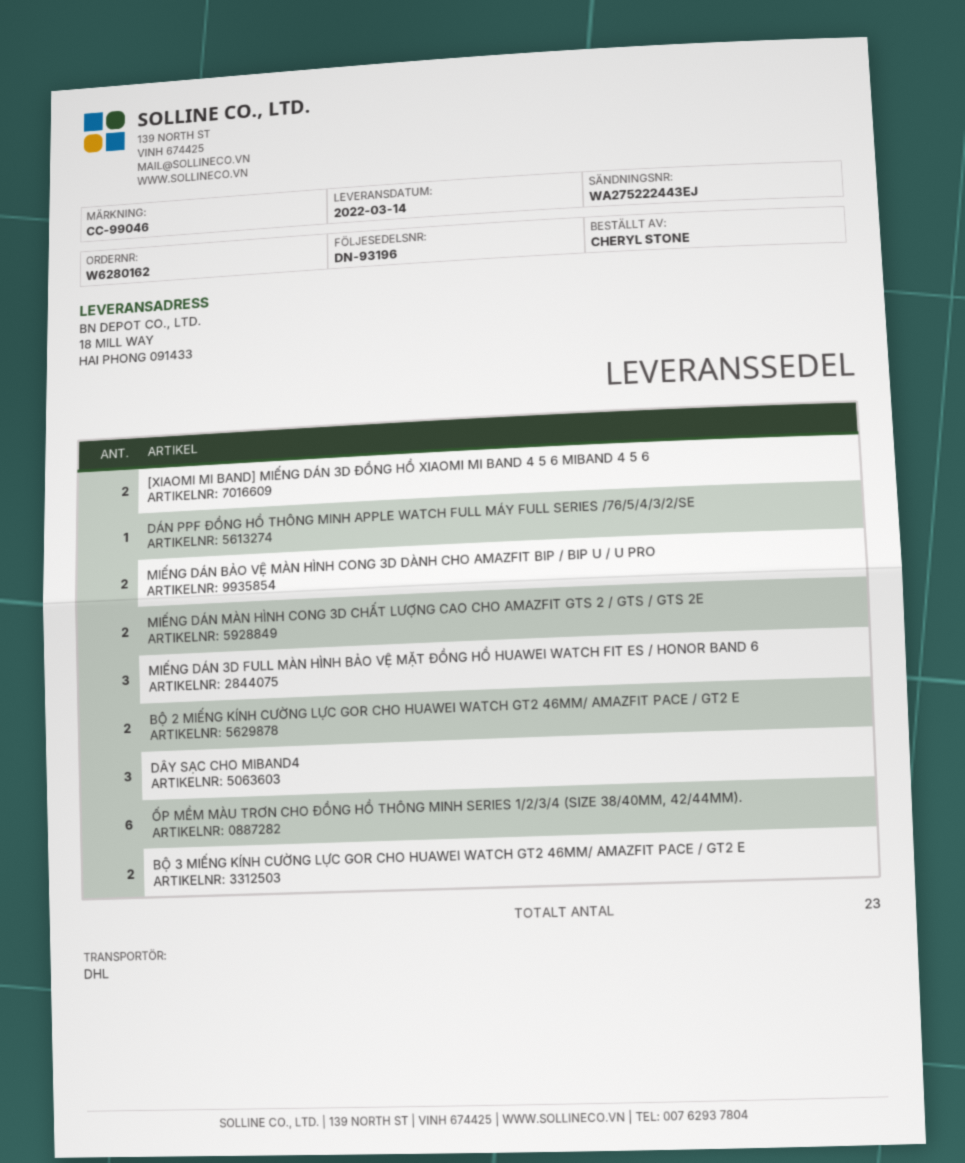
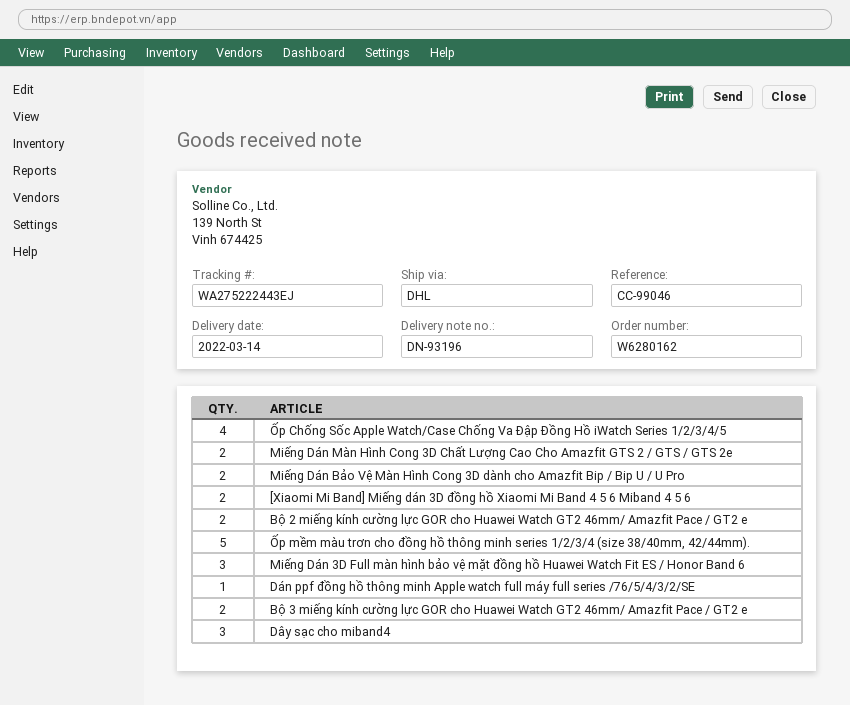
ỐP MỀM MÀU TRƠN CHO ĐỒNG HỒ THÔNG MINH SERIES 1/2/3/4 (SIZE 38/40MM, 42/44MM).: 6 -> 5
Ốp Chống Sốc Apple Watch/Case Chống Va Đập Đồng Hồ iWatch Series 1/2/3/4/5: none -> 4

